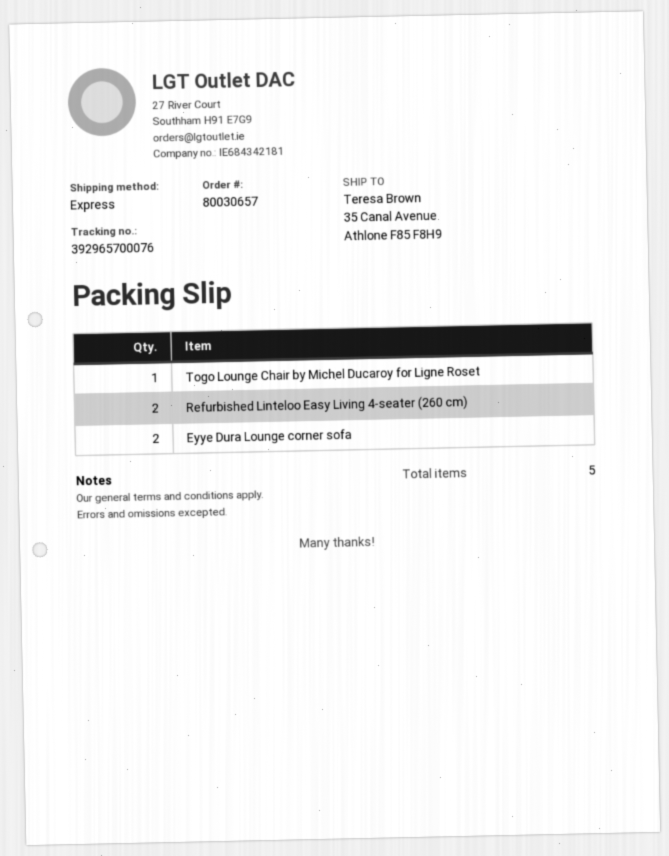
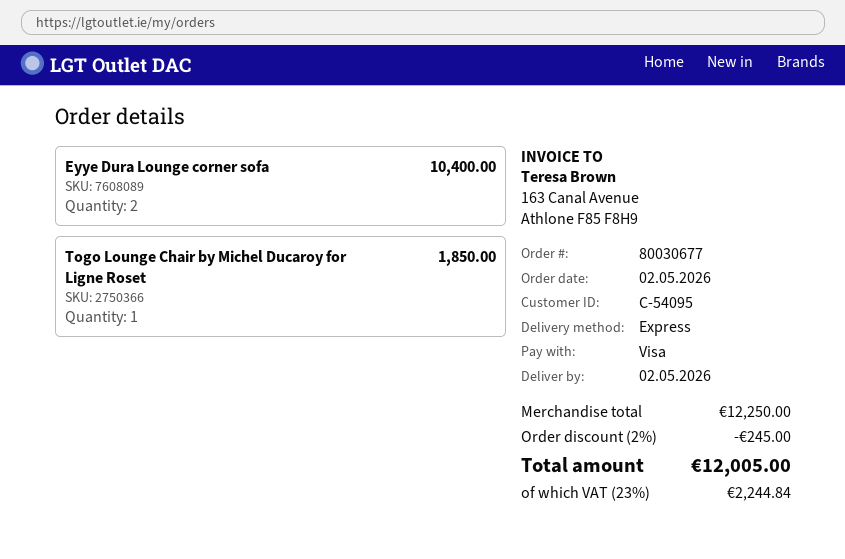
order number: 80030657 -> 80030677
Refurbished Linteloo Easy Living 4-seater (260 cm): 2 -> none

